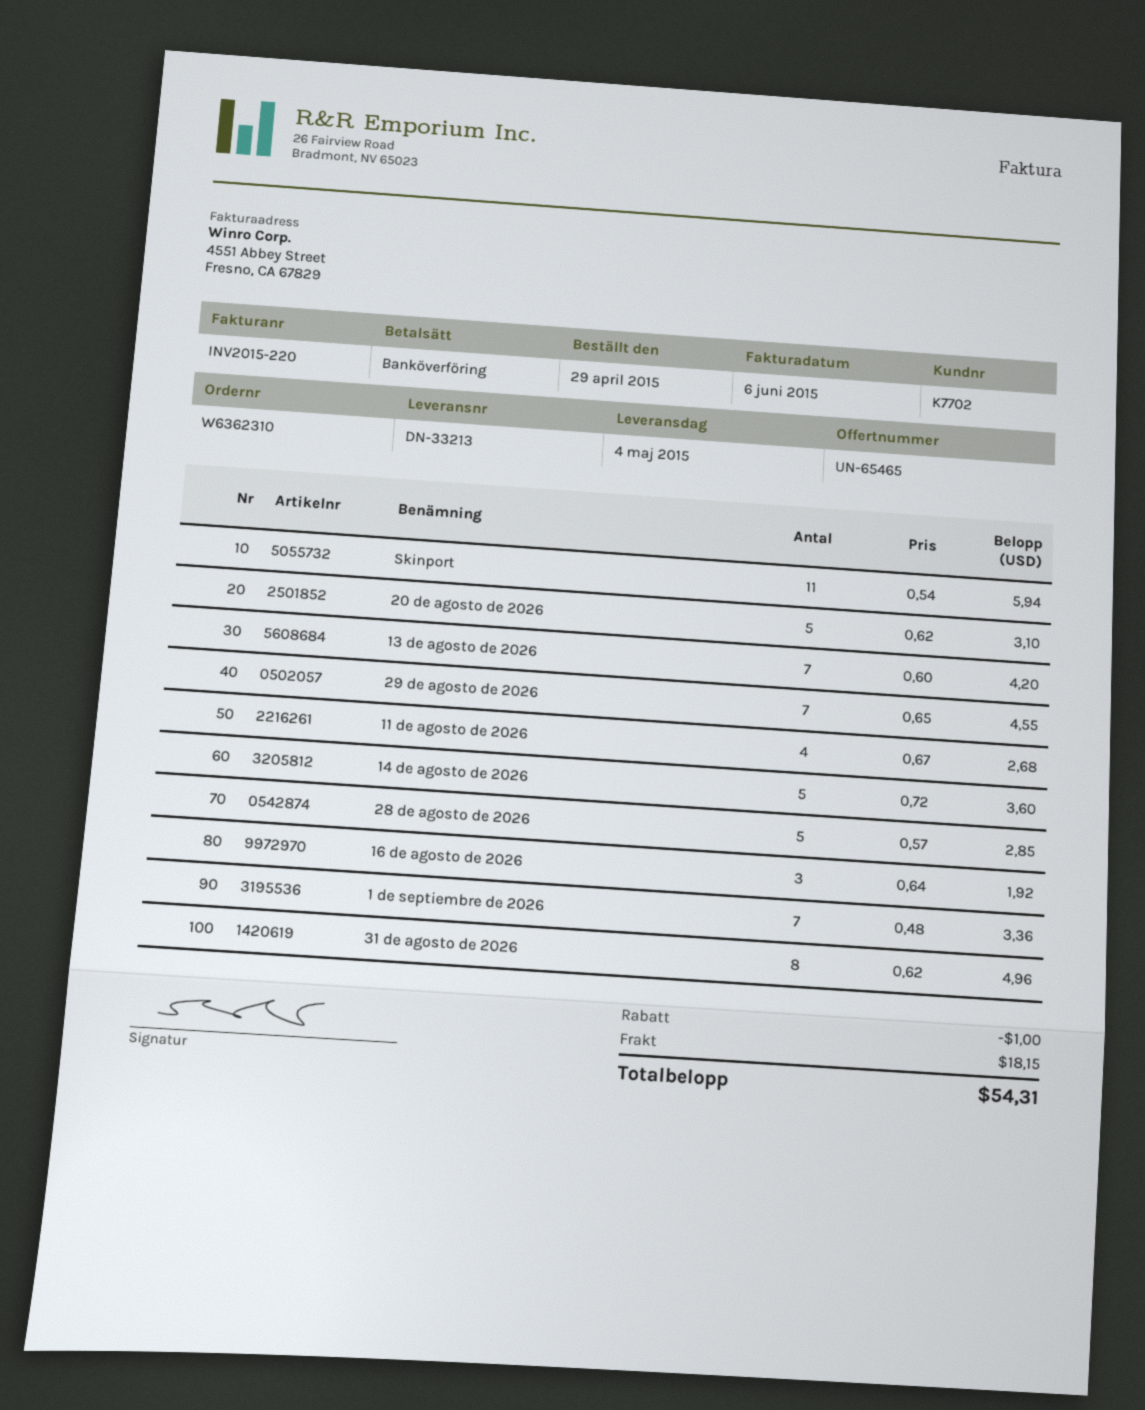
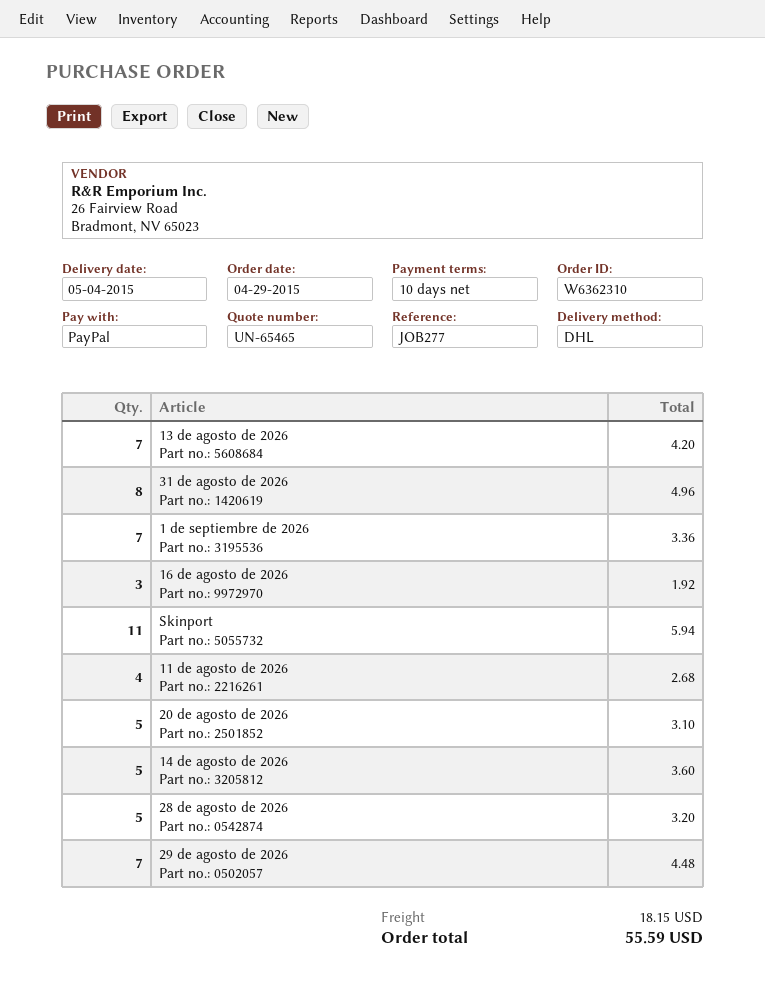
payment method: bank transfer -> PayPal
29 de agosto de 2026: 7 for 4.55 -> 7 for 4.48
28 de agosto de 2026: 5 for 2.85 -> 5 for 3.20
discount: 1.00 -> none
total: 54.31 -> 55.59

